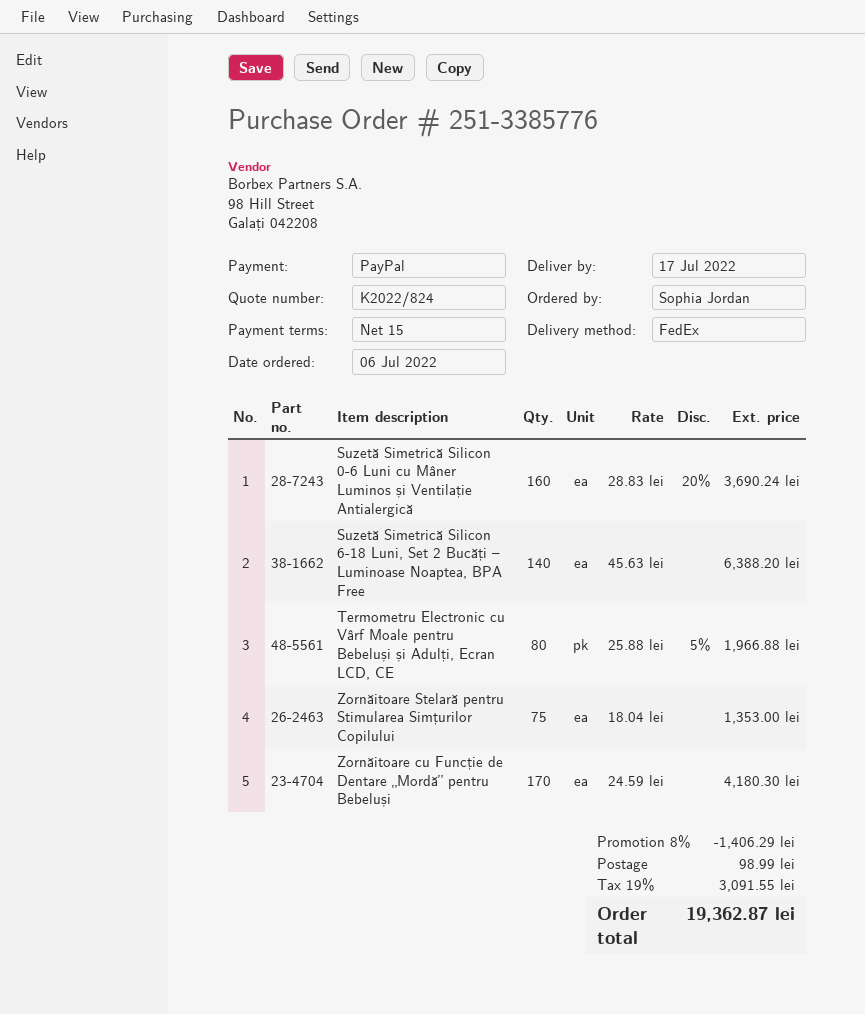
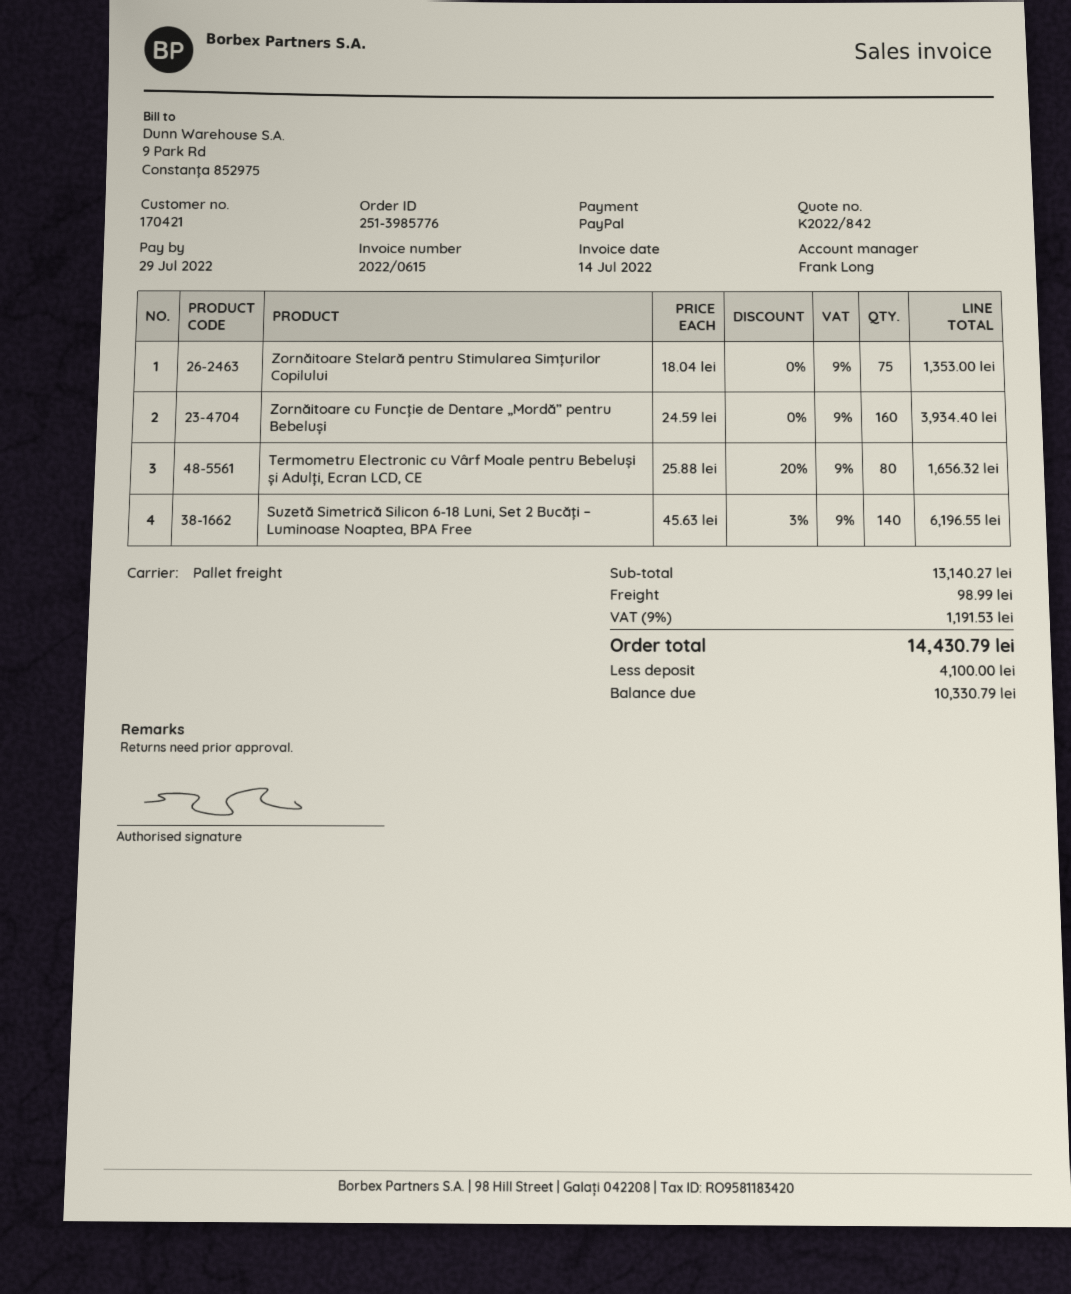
quote number: K2022/824 -> K2022/842
order number: 251-3385776 -> 251-3985776
shipping method: FedEx -> pallet freight
Suzetă Simetrică Silicon 0-6 Luni cu Mâner Luminos și Ventilație Antialergică: 160 x 28.83 - 20% = 3690.24 -> none
Suzetă Simetrică Silicon 6-18 Luni, Set 2 Bucăți – Luminoase Noaptea, BPA Free: 140 x 45.63 = 6388.20 -> 140 x 45.63 - 3% = 6196.55
Termometru Electronic cu Vârf Moale pentru Bebeluși și Adulți, Ecran LCD, CE: 80 x 25.88 - 5% = 1966.88 -> 80 x 25.88 - 20% = 1656.32
Zornăitoare cu Funcție de Dentare „Mordă” pentru Bebeluși: 170 x 24.59 = 4180.30 -> 160 x 24.59 = 3934.40
discount: 8% = 1406.29 -> none
tax: 19% = 3091.55 -> 9% = 1191.53
total: 19362.87 -> 14430.79

